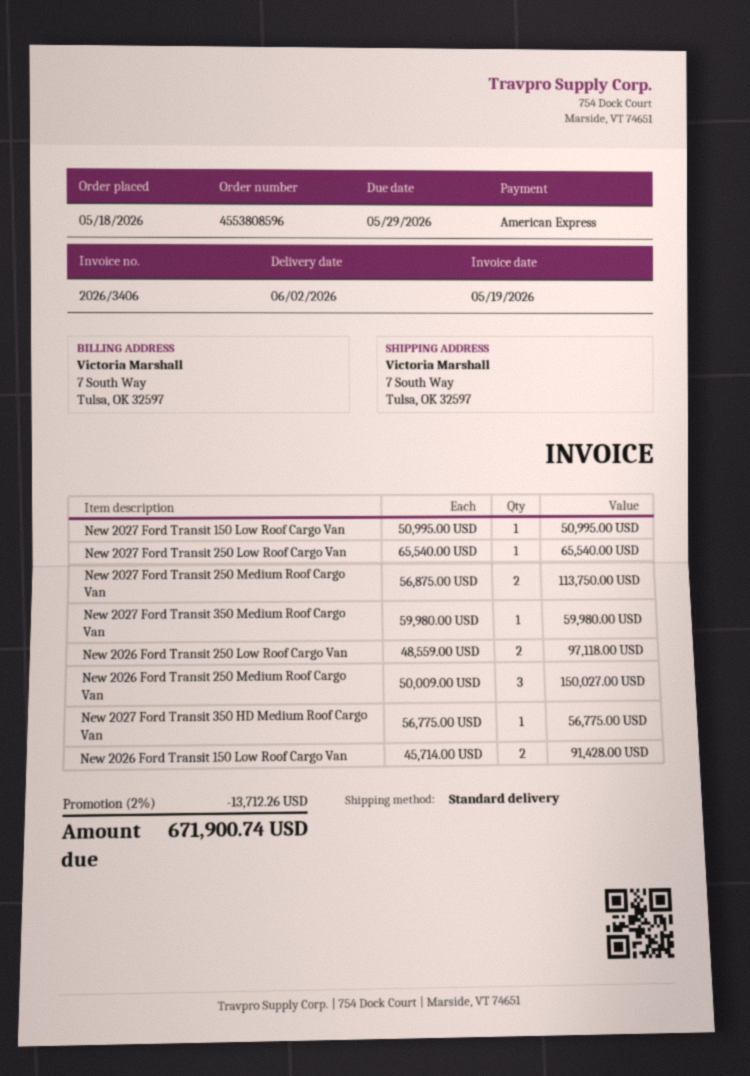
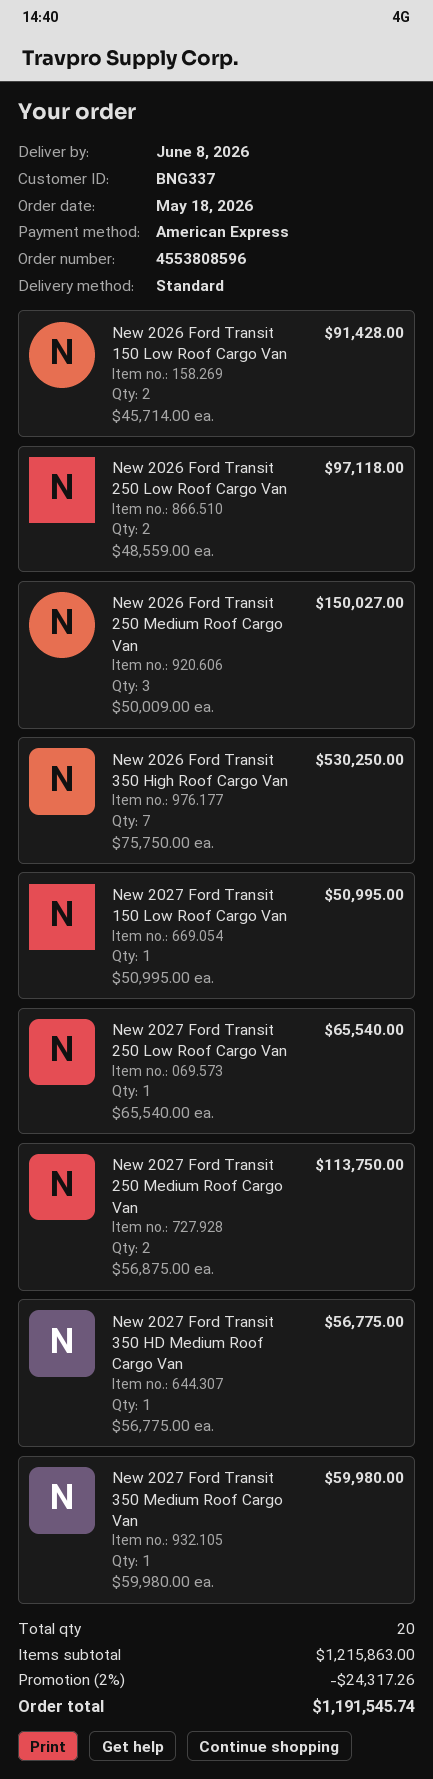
delivery date: 2026-06-02 -> 2026-06-08
New 2026 Ford Transit 350 High Roof Cargo Van: none -> 7 x 75750.00 = 530250.00
discount: 2% = 13712.26 -> 2% = 24317.26
total: 671900.74 -> 1191545.74

